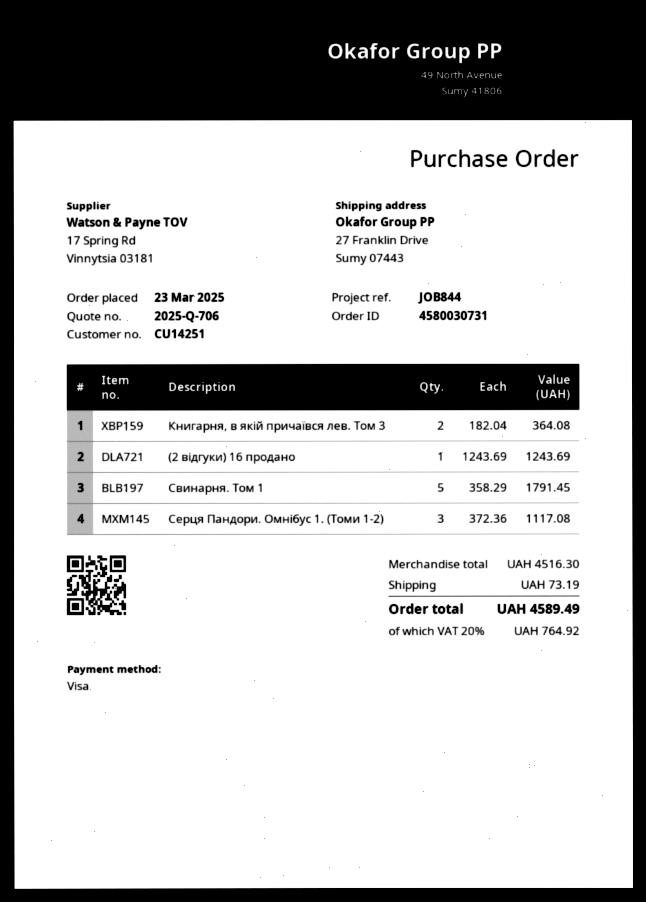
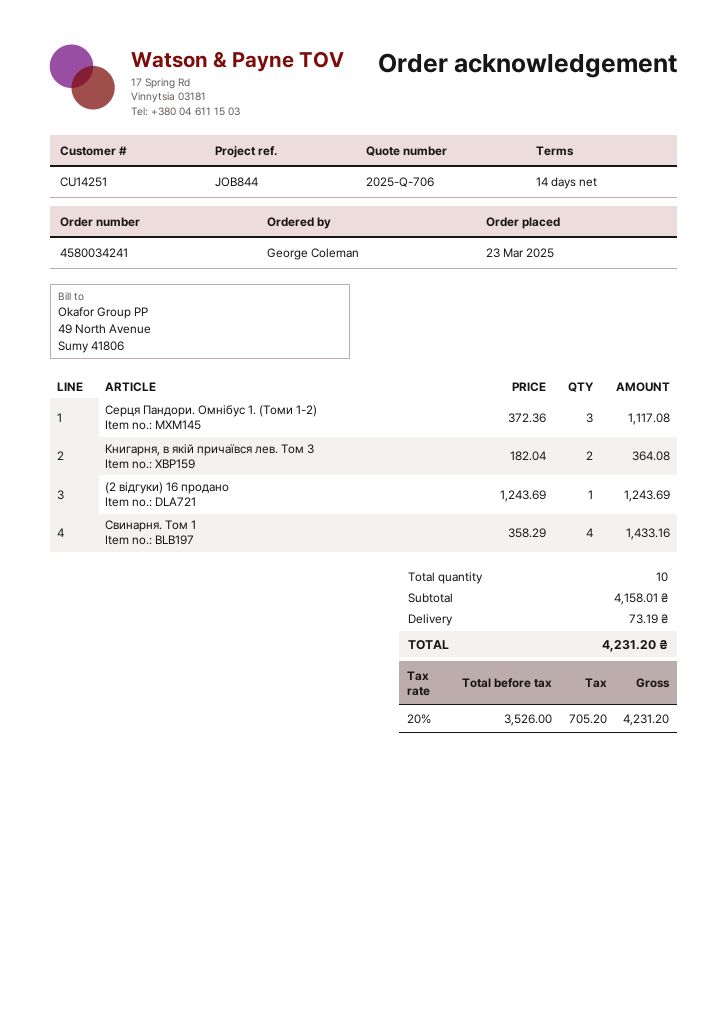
order number: 4580030731 -> 4580034241
Свинарня. Том 1: 5 x 358.29 = 1791.45 -> 4 x 358.29 = 1433.16
subtotal: 4516.30 -> 4158.01
tax: 20% = 764.92 -> 20% = 705.20
total: 4589.49 -> 4231.20

